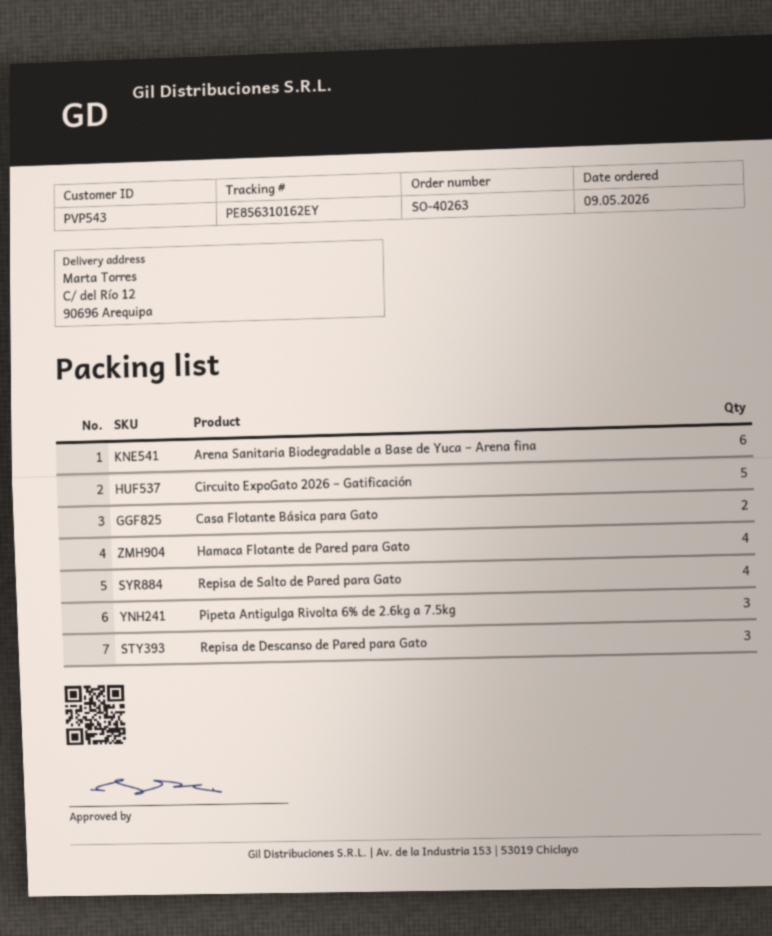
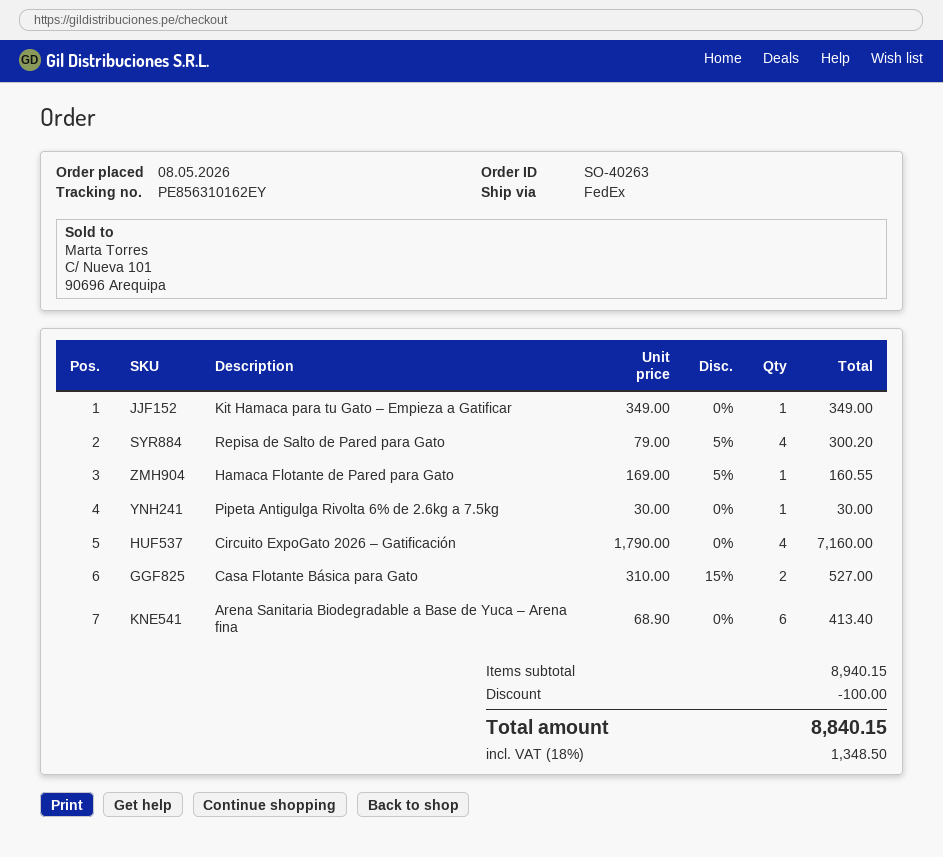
order date: 2026-05-09 -> 2026-05-08
Circuito ExpoGato 2026 – Gatificación: 5 -> 4
Hamaca Flotante de Pared para Gato: 4 -> 1
Pipeta Antigulga Rivolta 6% de 2.6kg a 7.5kg: 3 -> 1
Repisa de Descanso de Pared para Gato: 3 -> none
Kit Hamaca para tu Gato – Empieza a Gatificar: none -> 1

